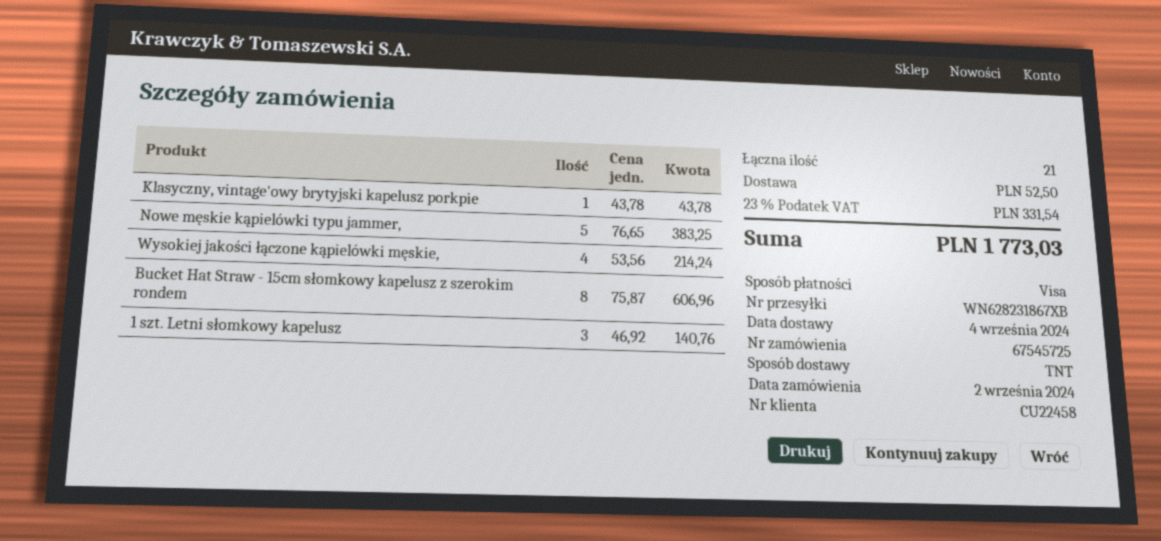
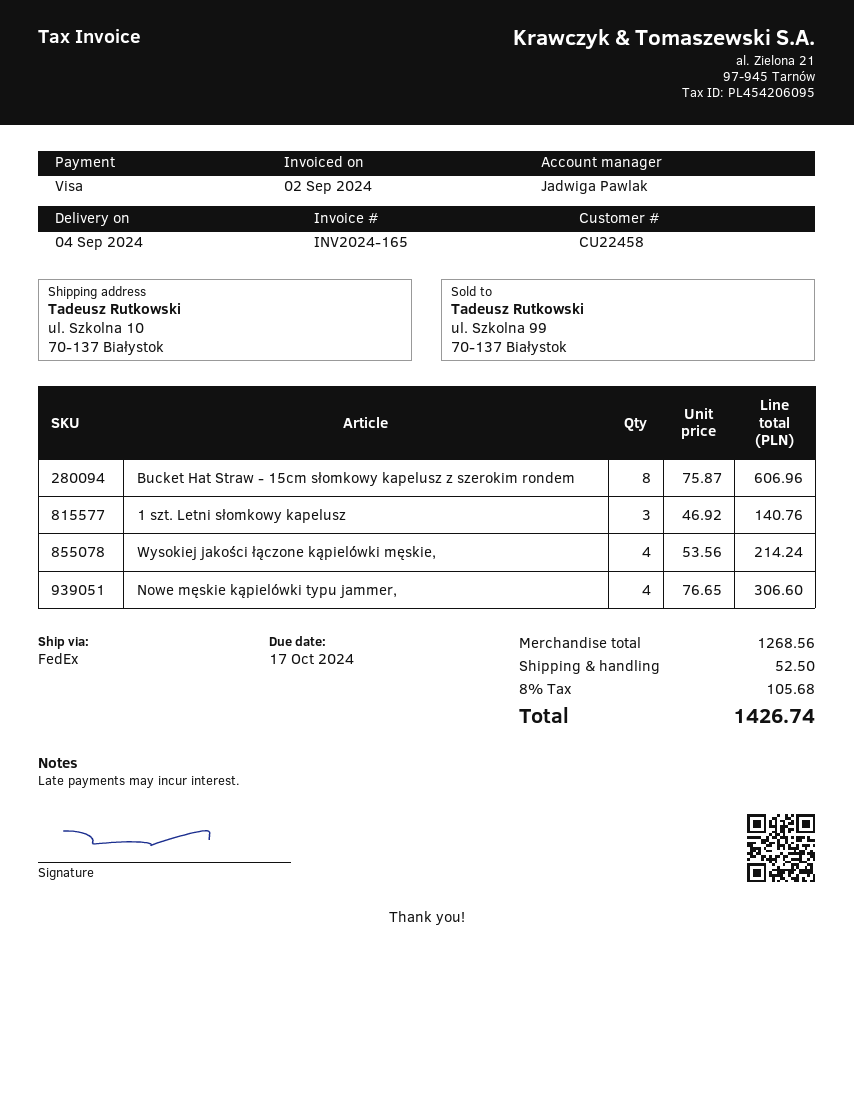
shipping method: TNT -> FedEx
Klasyczny, vintage'owy brytyjski kapelusz porkpie: 1 x 43.78 = 43.78 -> none
Nowe męskie kąpielówki typu jammer,: 5 x 76.65 = 383.25 -> 4 x 76.65 = 306.60
tax: 23% = 331.54 -> 8% = 105.68
total: 1773.03 -> 1426.74

